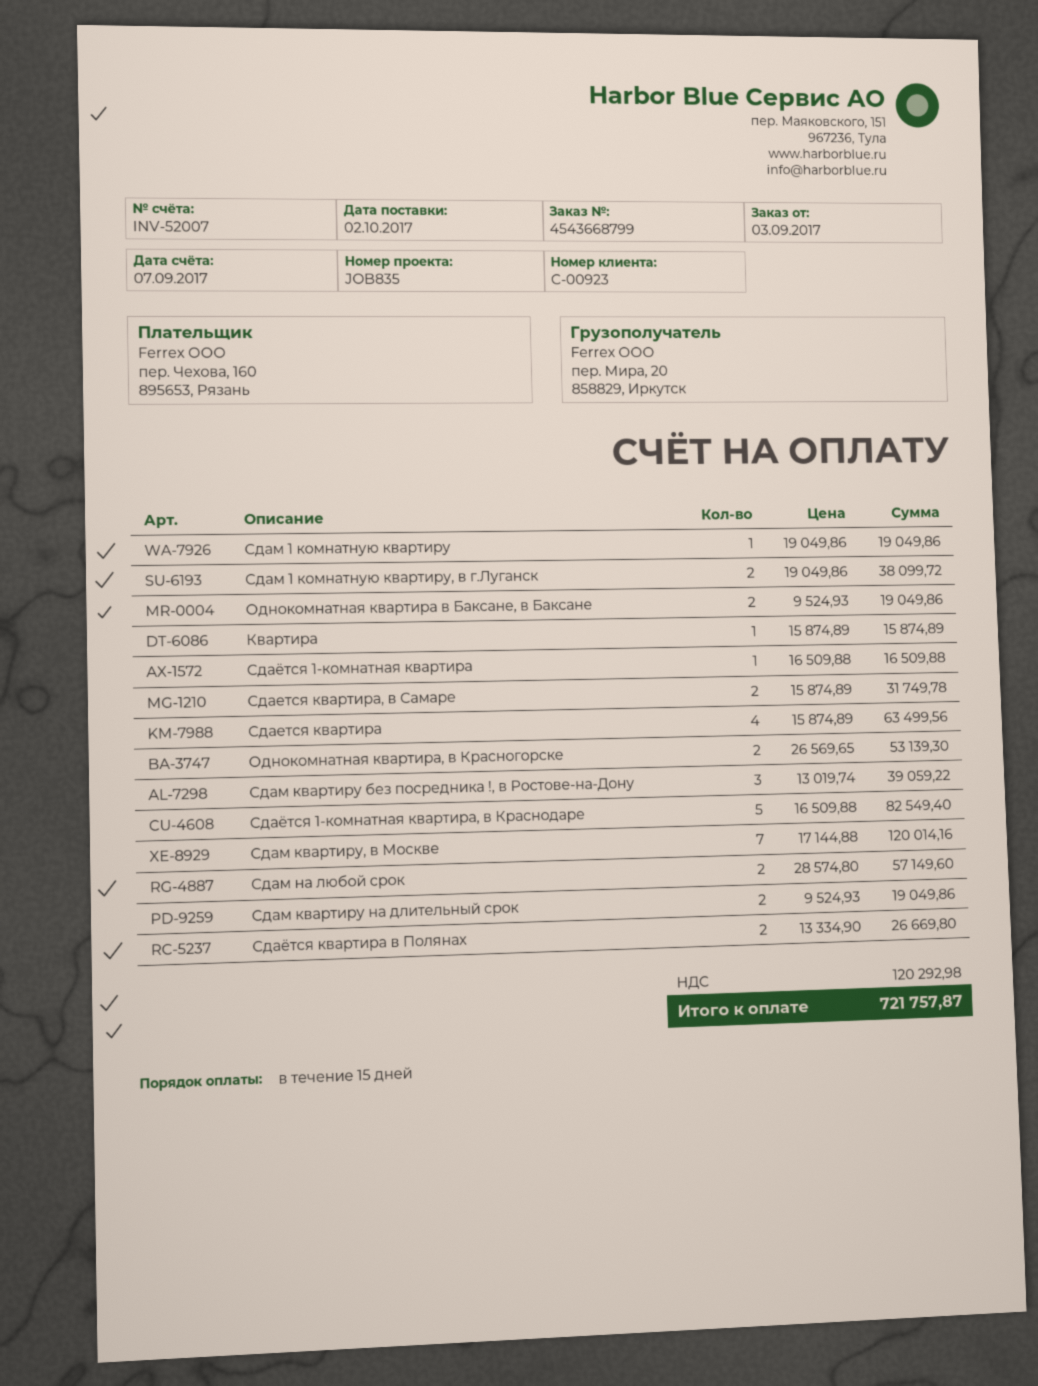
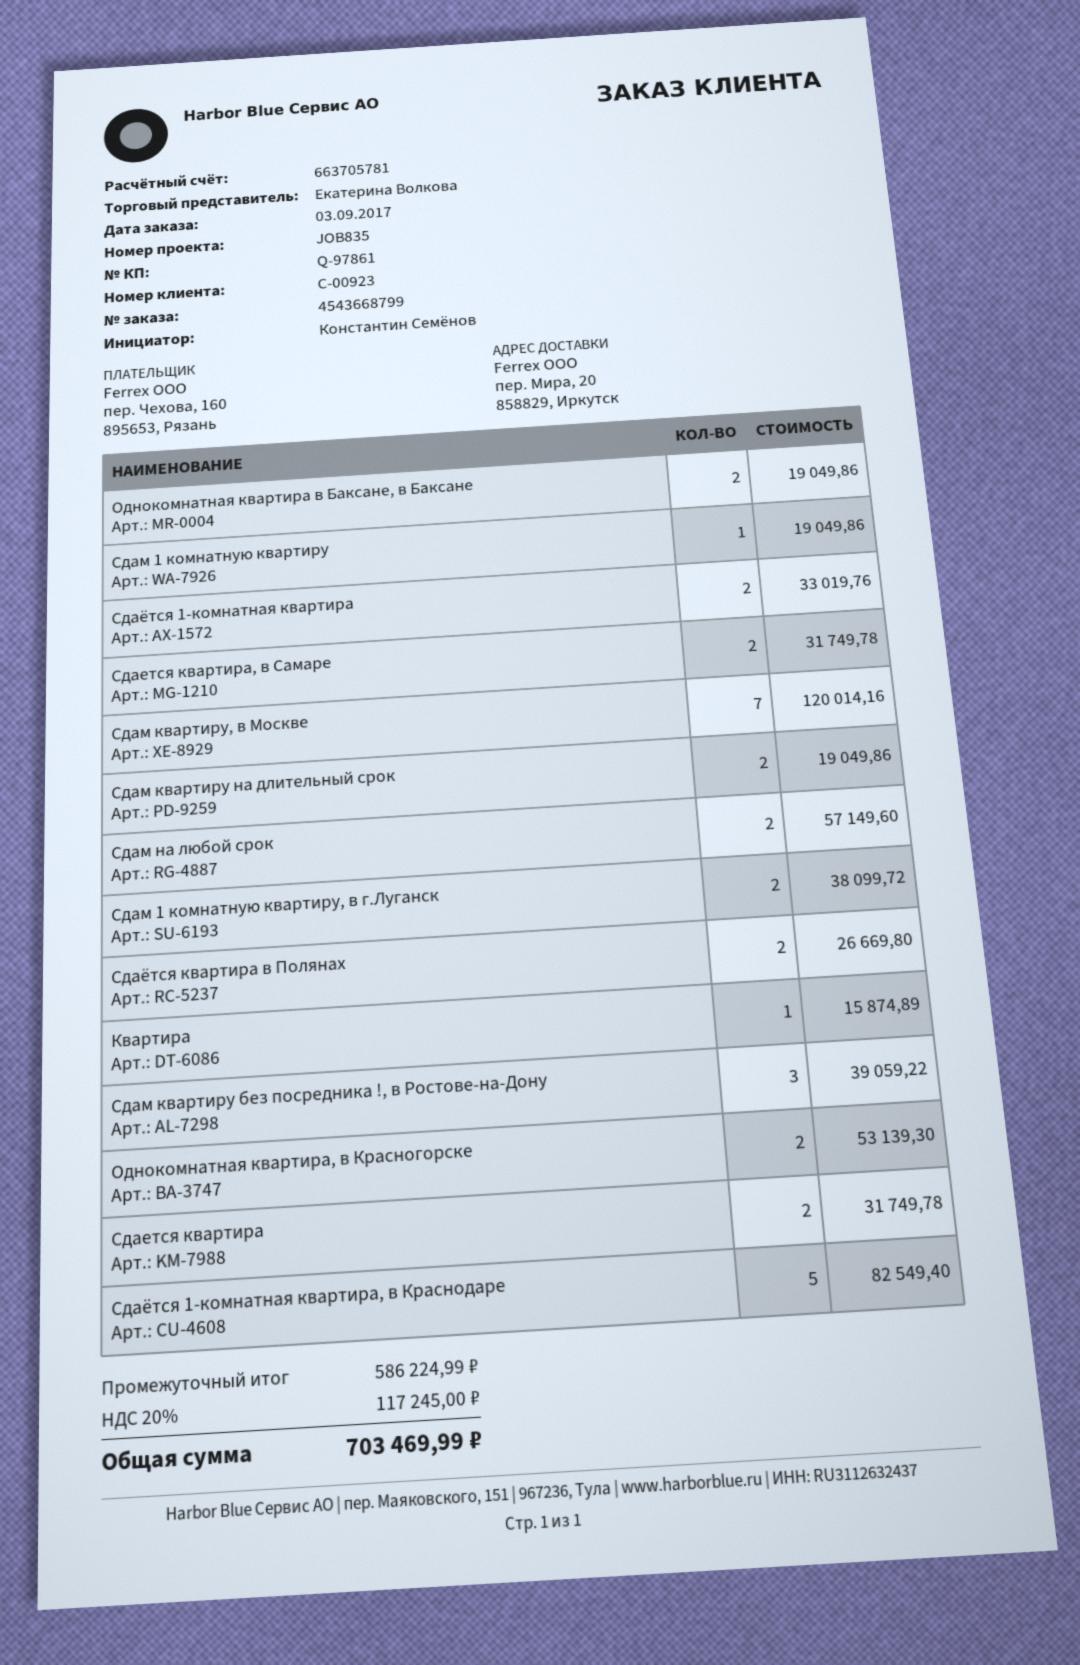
Сдаётся 1-комнатная квартира: 1 for 16509.88 -> 2 for 33019.76
Сдается квартира: 4 for 63499.56 -> 2 for 31749.78
tax: 120292.98 -> 117245.00
total: 721757.87 -> 703469.99

